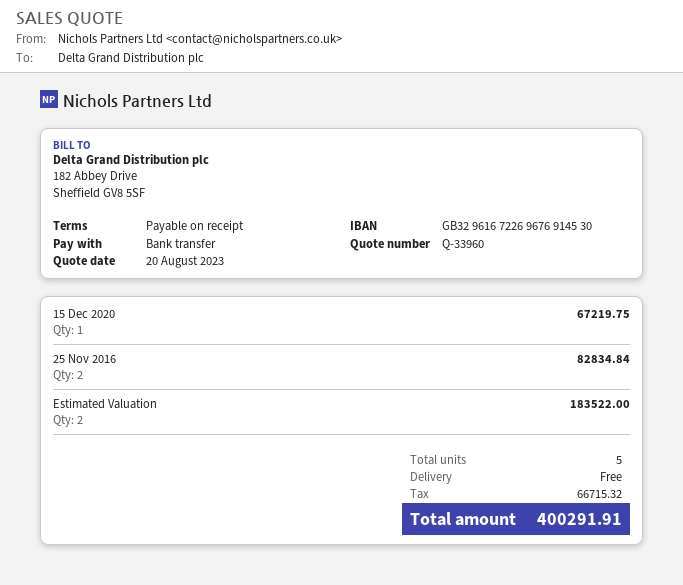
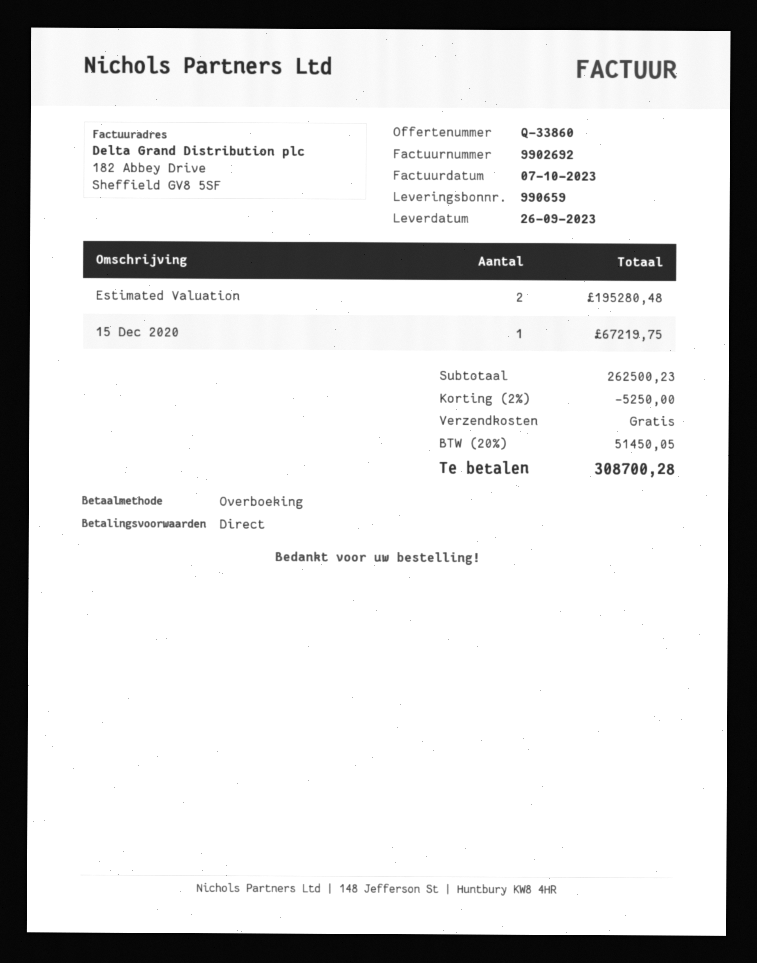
quote number: Q-33960 -> Q-33860
25 Nov 2016: 2 for 82834.84 -> none
Estimated Valuation: 2 for 183522.00 -> 2 for 195280.48
discount: none -> 2% = 5250.00
tax: 66715.32 -> 51450.05
total: 400291.91 -> 308700.28

